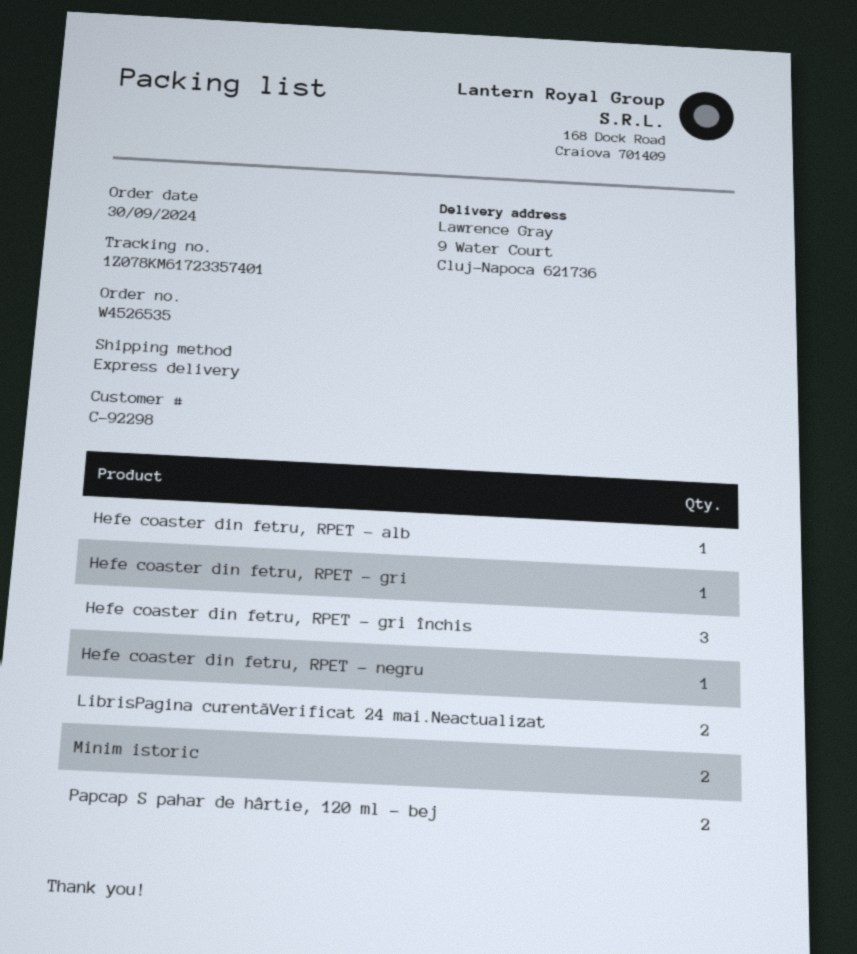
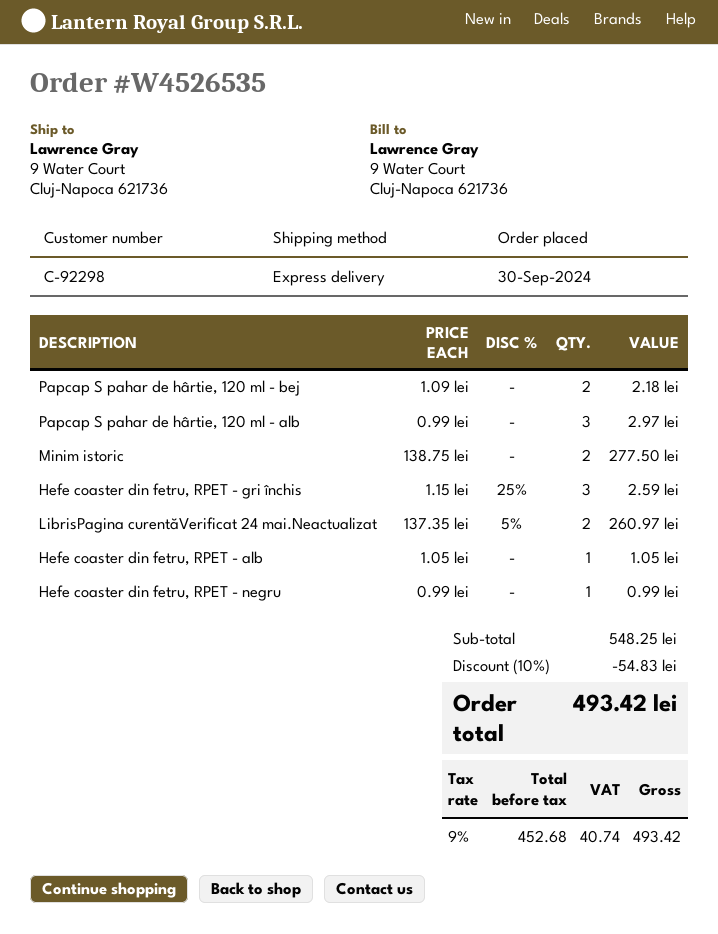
Hefe coaster din fetru, RPET - gri: 1 -> none
Papcap S pahar de hârtie, 120 ml - alb: none -> 3

